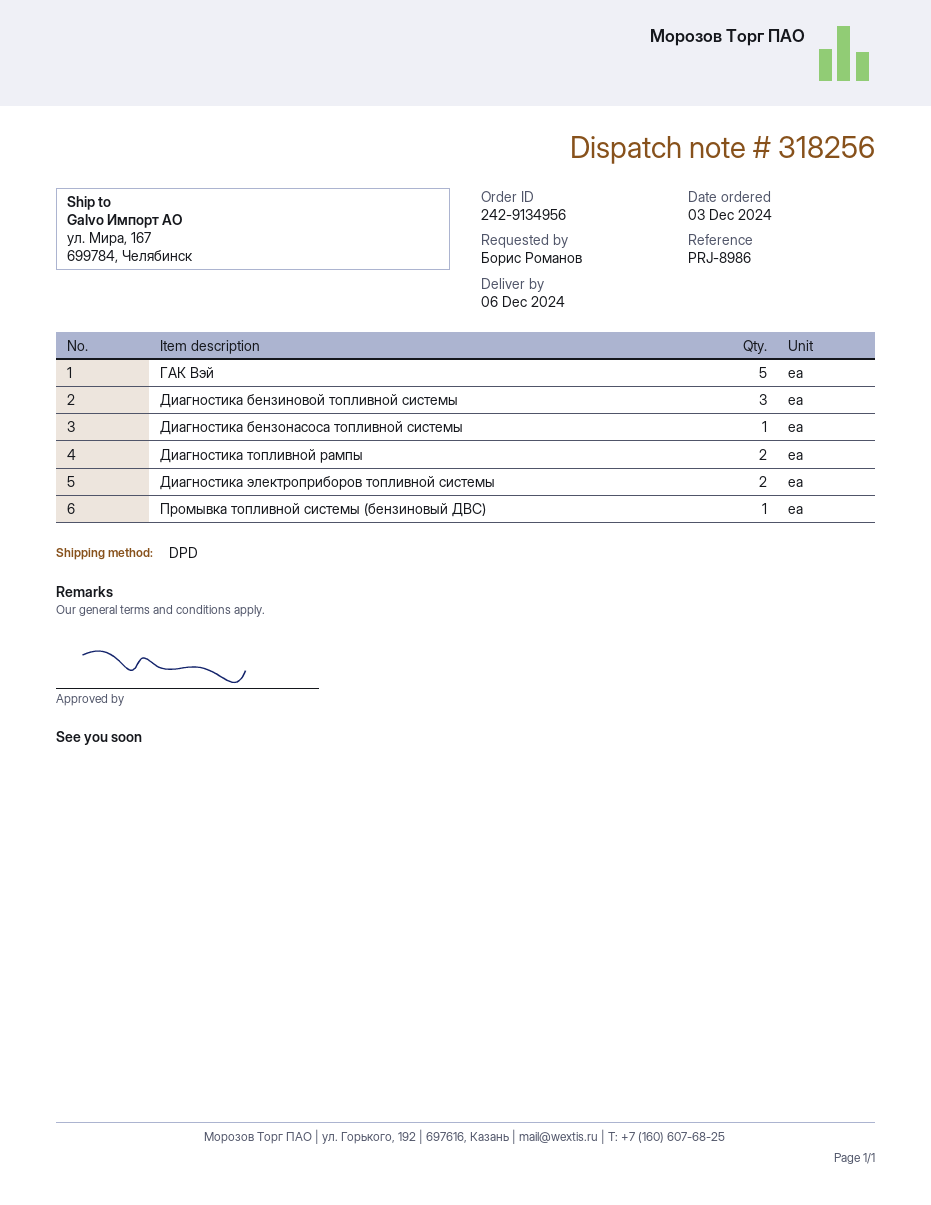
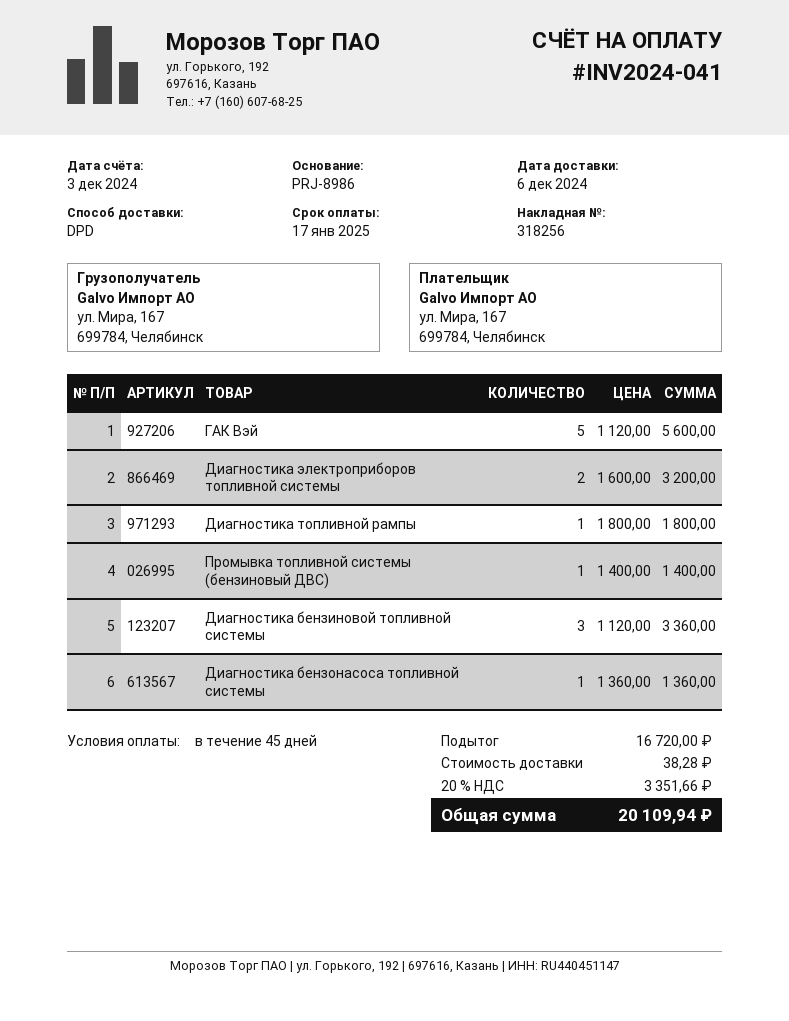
Диагностика топливной рампы: 2 -> 1

